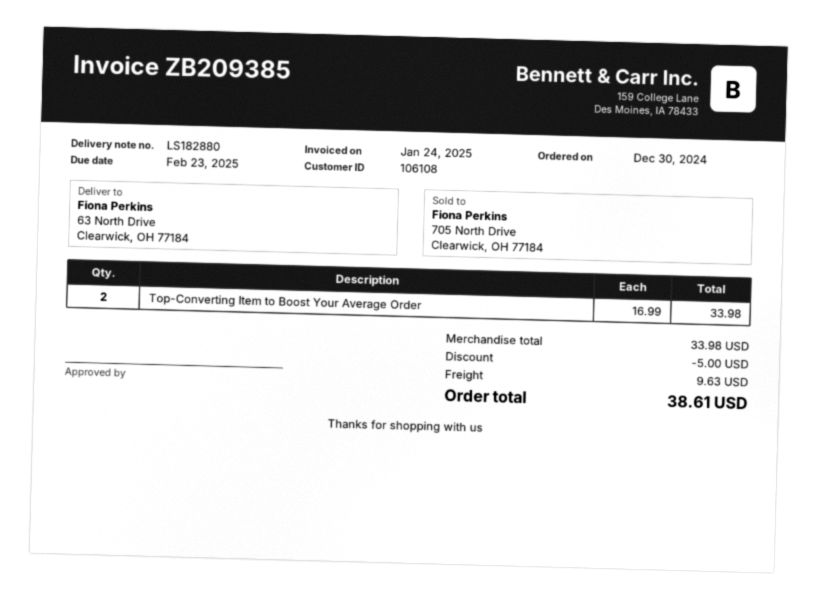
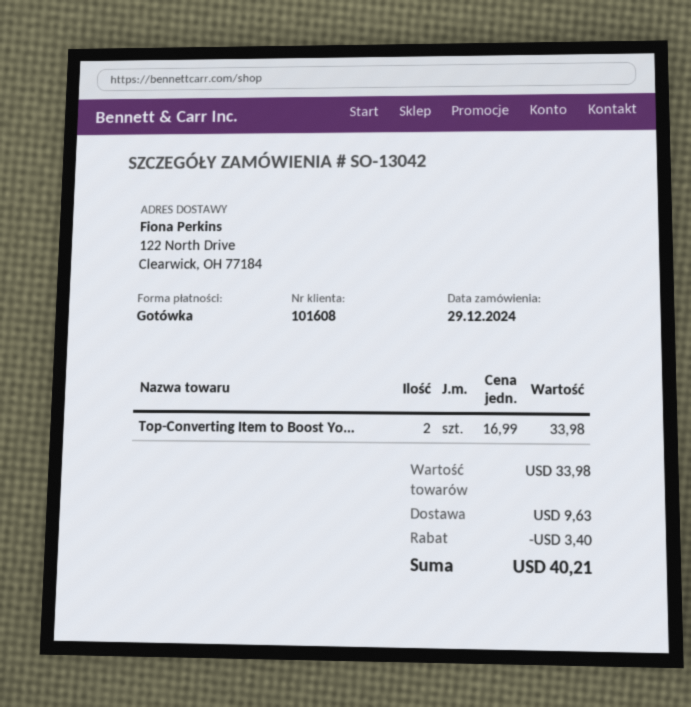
order date: 2024-12-30 -> 2024-12-29
customer number: 106108 -> 101608
ship to: 63 North Drive, Clearwick, OH 77184 -> 122 North Drive, Clearwick, OH 77184
discount: 5.00 -> 3.40
total: 38.61 -> 40.21

